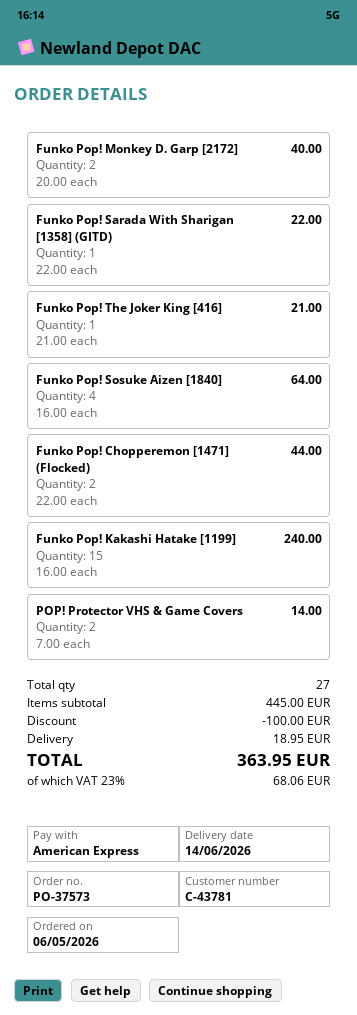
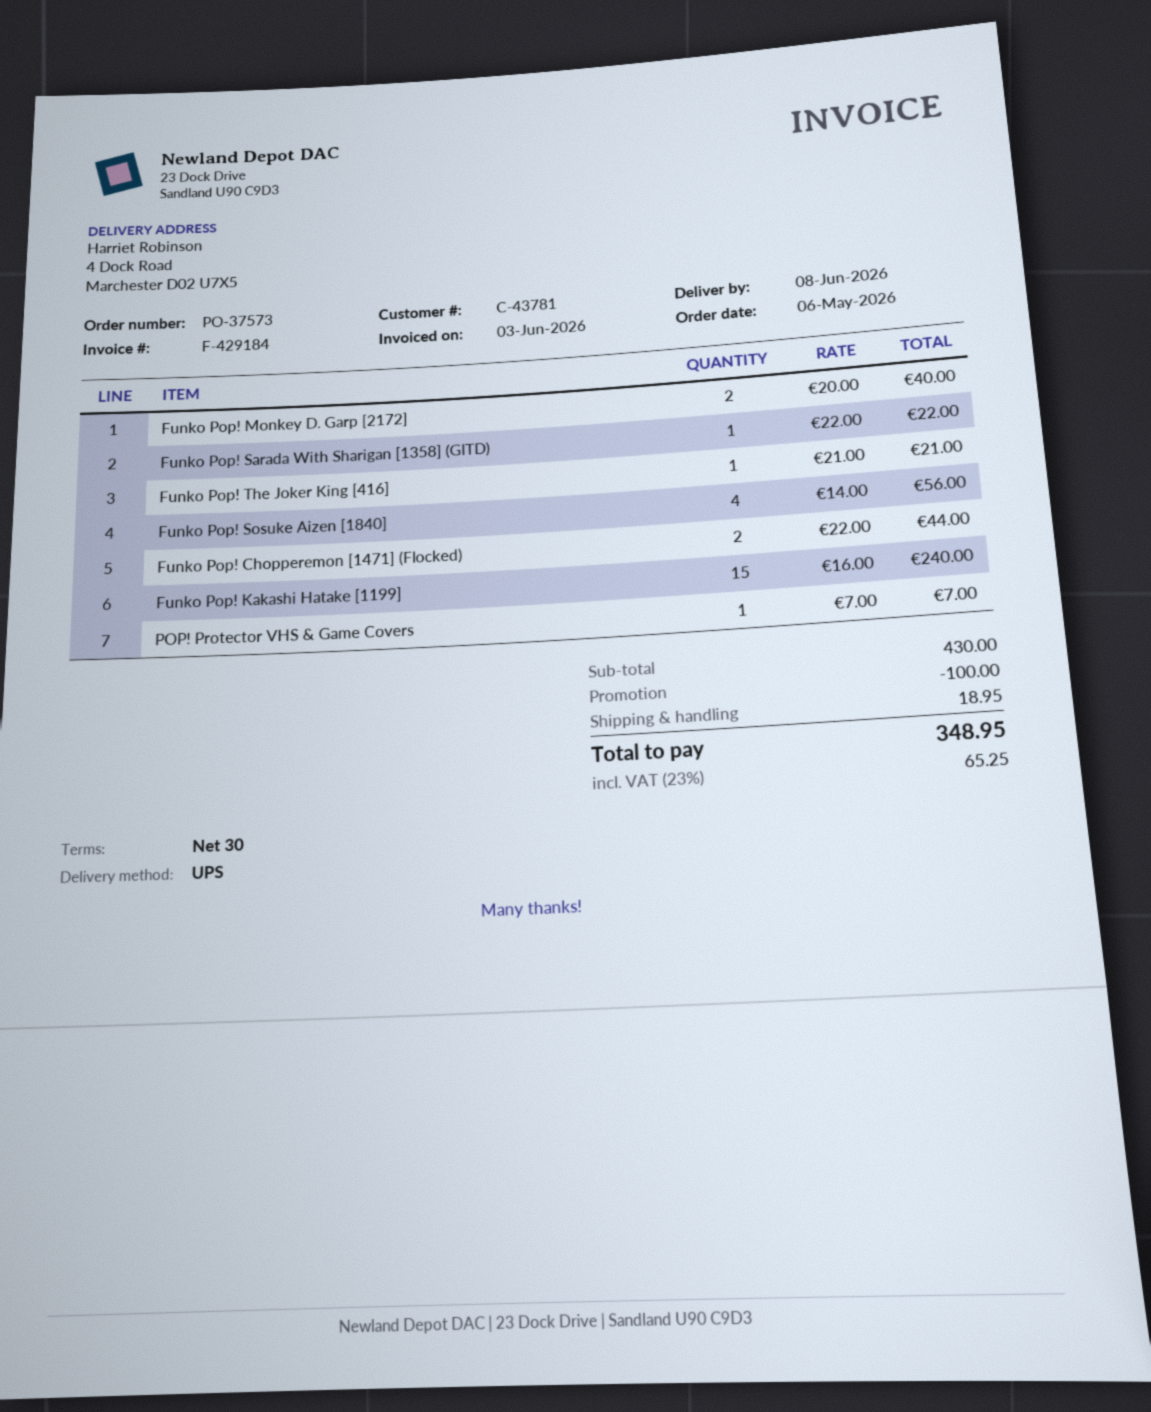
delivery date: 2026-06-14 -> 2026-06-08
Funko Pop! Sosuke Aizen [1840]: 4 x 16.00 = 64.00 -> 4 x 14.00 = 56.00
POP! Protector VHS & Game Covers: 2 x 7.00 = 14.00 -> 1 x 7.00 = 7.00
subtotal: 445.00 -> 430.00
tax: 23% = 68.06 -> 23% = 65.25
total: 363.95 -> 348.95

